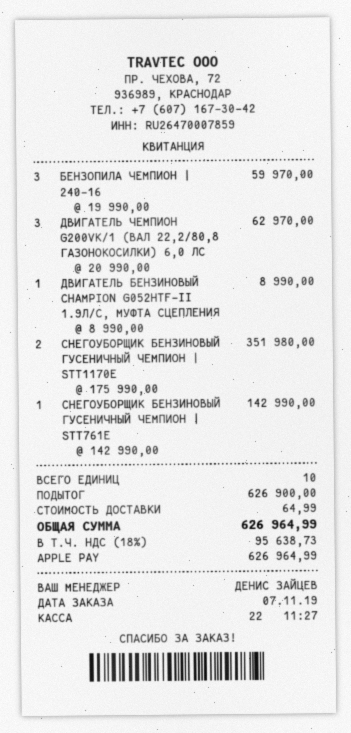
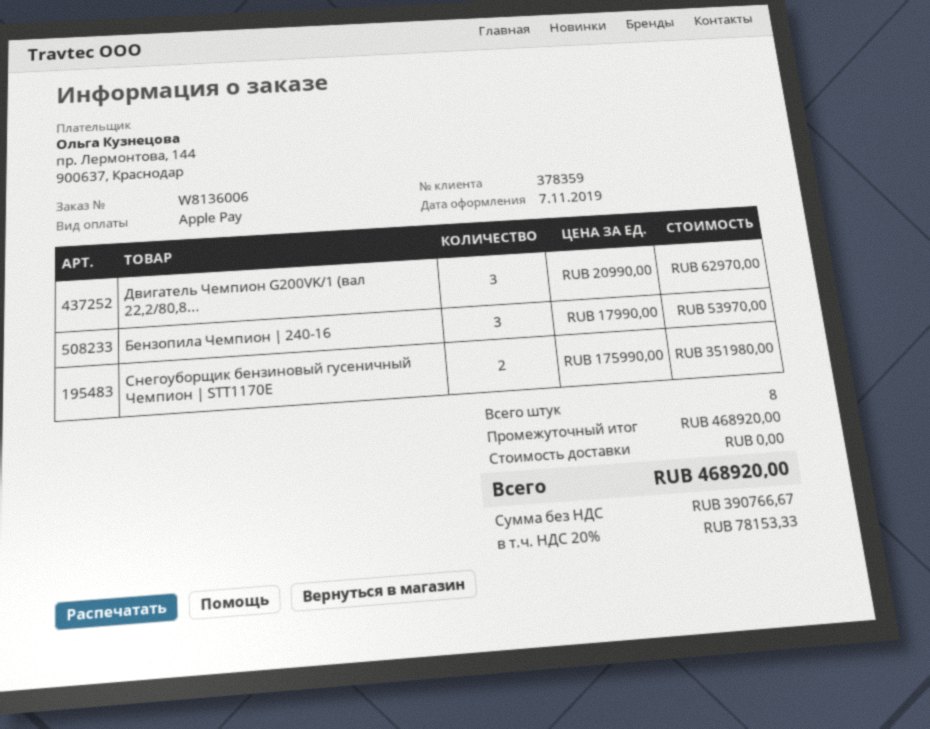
БЕНЗОПИЛА ЧЕМПИОН | 240-16: 3 x 19990.00 = 59970.00 -> 3 x 17990.00 = 53970.00
ДВИГАТЕЛЬ БЕНЗИНОВЫЙ CHAMPION G052HTF-II 1.9Л/С, МУФТА СЦЕПЛЕНИЯ: 1 x 8990.00 = 8990.00 -> none
СНЕГОУБОРЩИК БЕНЗИНОВЫЙ ГУСЕНИЧНЫЙ ЧЕМПИОН | STT761E: 1 x 142990.00 = 142990.00 -> none
total quantity: 10 -> 8
subtotal: 626900.00 -> 468920.00
shipping: 64.99 -> 0.00
tax: 18% = 95638.73 -> 20% = 78153.33
total: 626964.99 -> 468920.00

